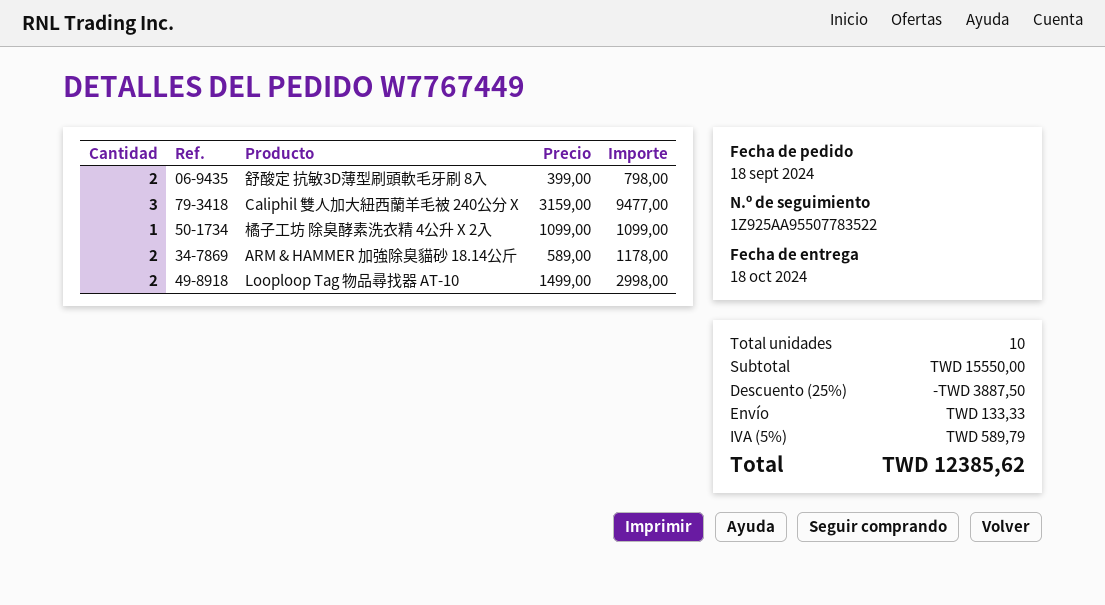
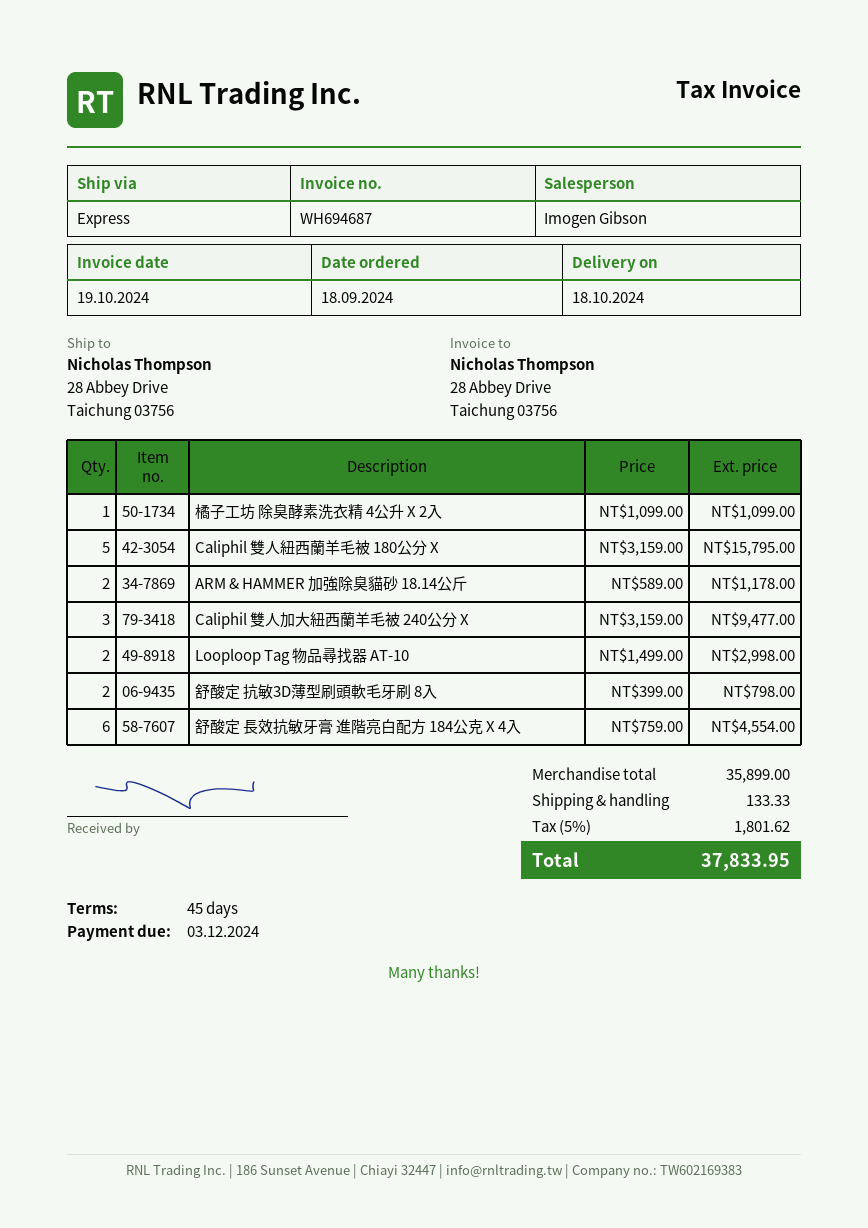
Caliphil 雙人紐西蘭羊毛被 180公分 X: none -> 5 x 3159.00 = 15795.00
舒酸定 長效抗敏牙膏 進階亮白配方 184公克 X 4入: none -> 6 x 759.00 = 4554.00
subtotal: 15550.00 -> 35899.00
discount: 25% = 3887.50 -> none
tax: 5% = 589.79 -> 5% = 1801.62
total: 12385.62 -> 37833.95

